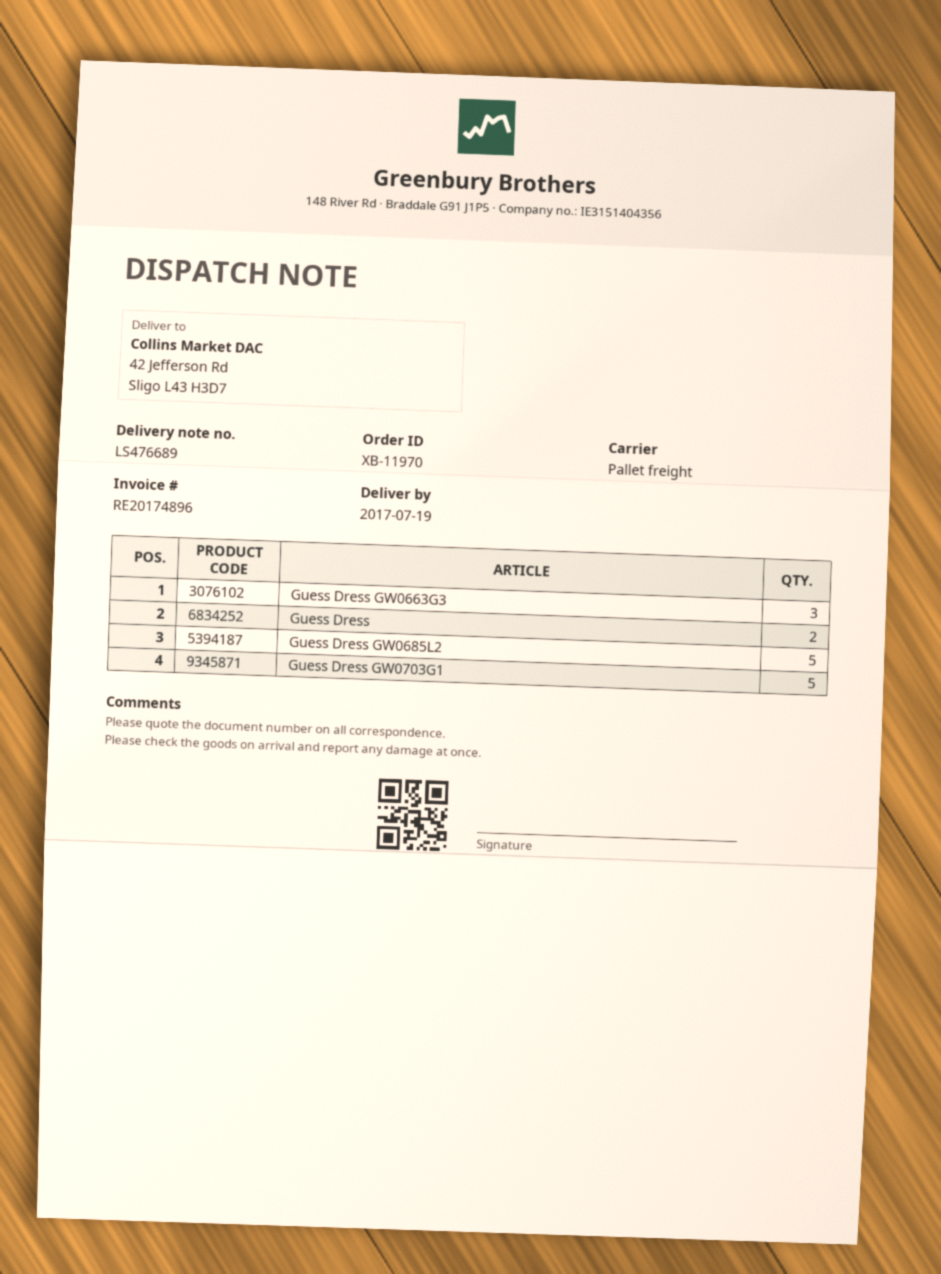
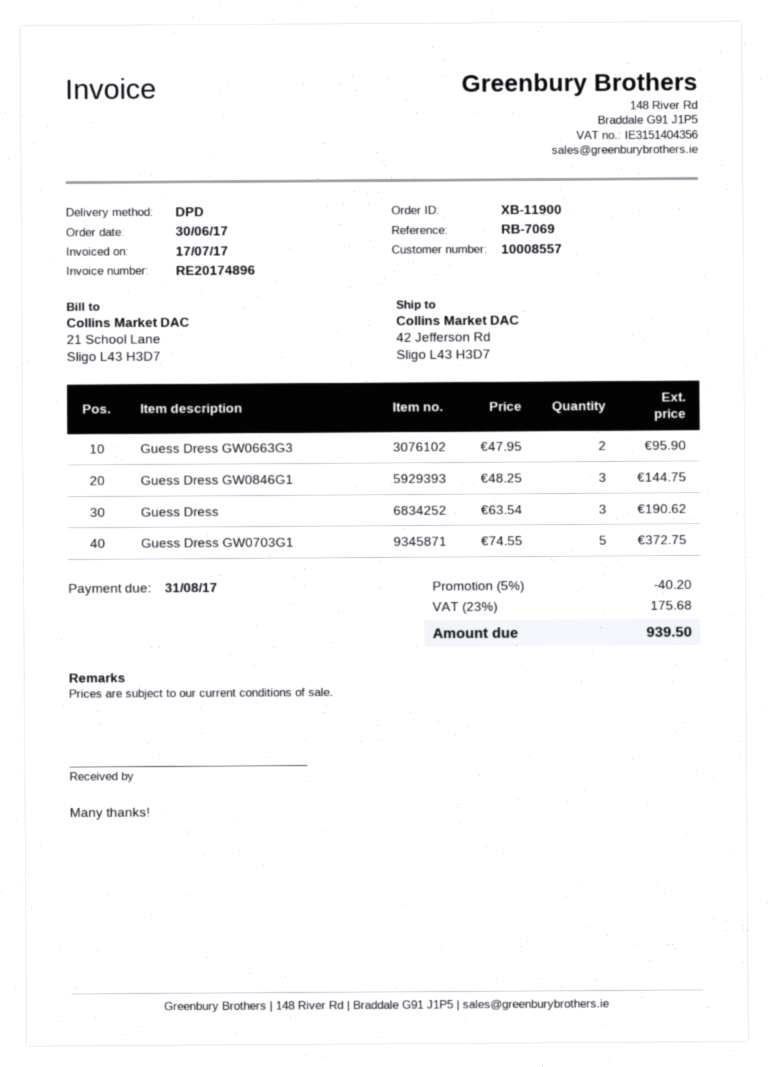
order number: XB-11970 -> XB-11900
shipping method: pallet freight -> DPD
Guess Dress GW0663G3: 3 -> 2
Guess Dress: 2 -> 3
Guess Dress GW0685L2: 5 -> none
Guess Dress GW0846G1: none -> 3

